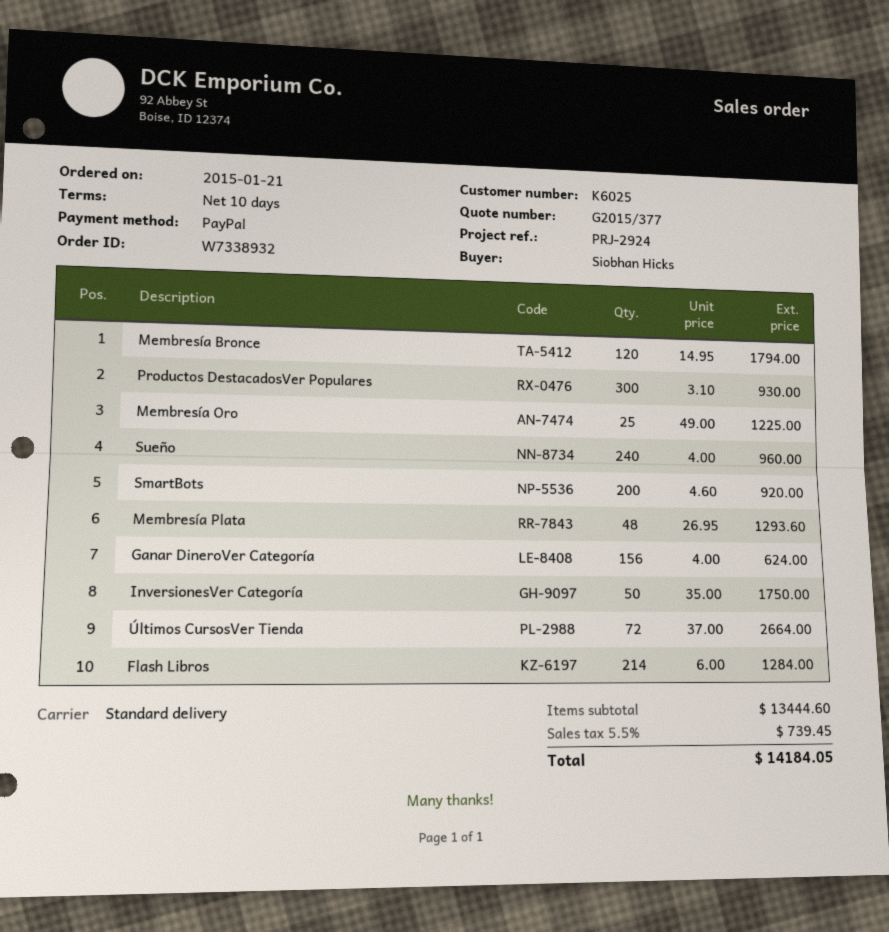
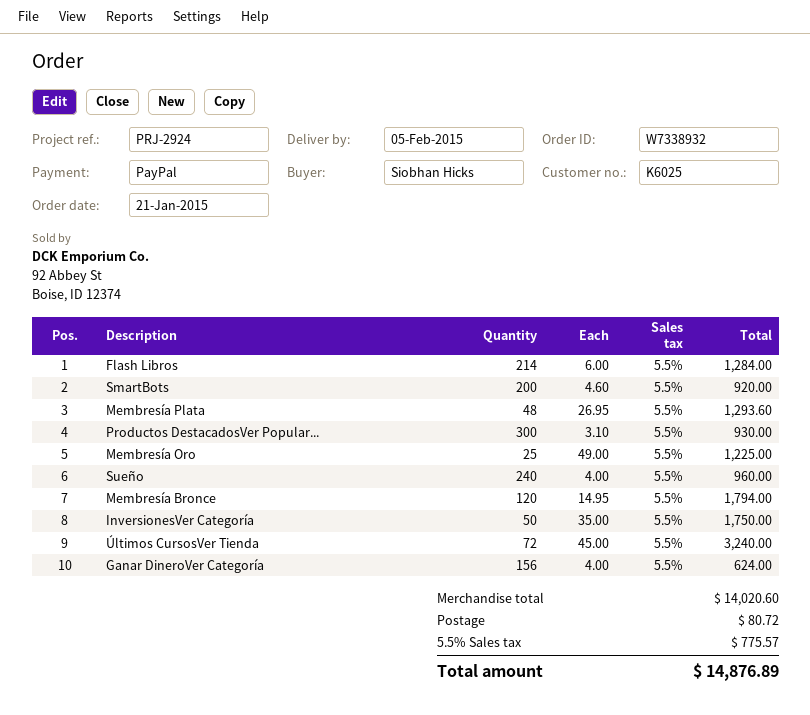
Últimos CursosVer Tienda: 72 x 37.00 = 2664.00 -> 72 x 45.00 = 3240.00
subtotal: 13444.60 -> 14020.60
shipping: none -> 80.72
tax: 5.5% = 739.45 -> 5.5% = 775.57
total: 14184.05 -> 14876.89

